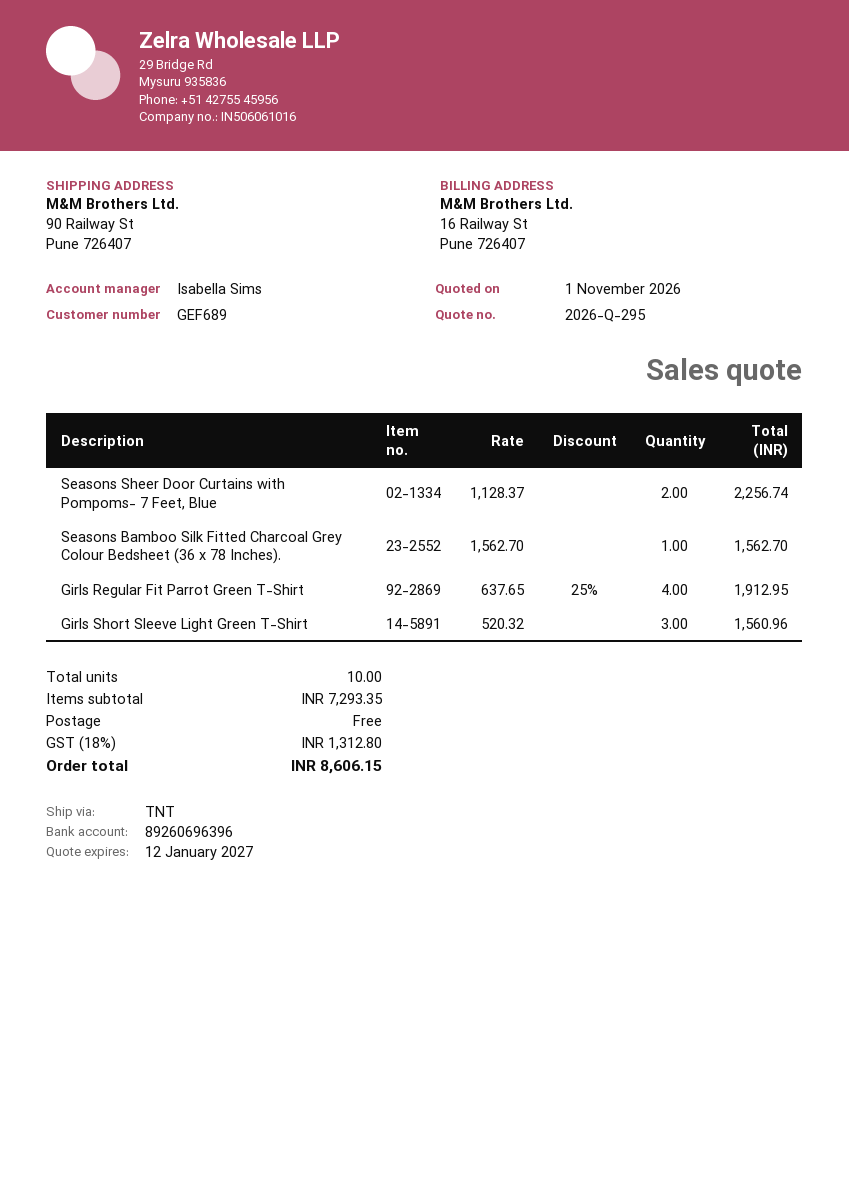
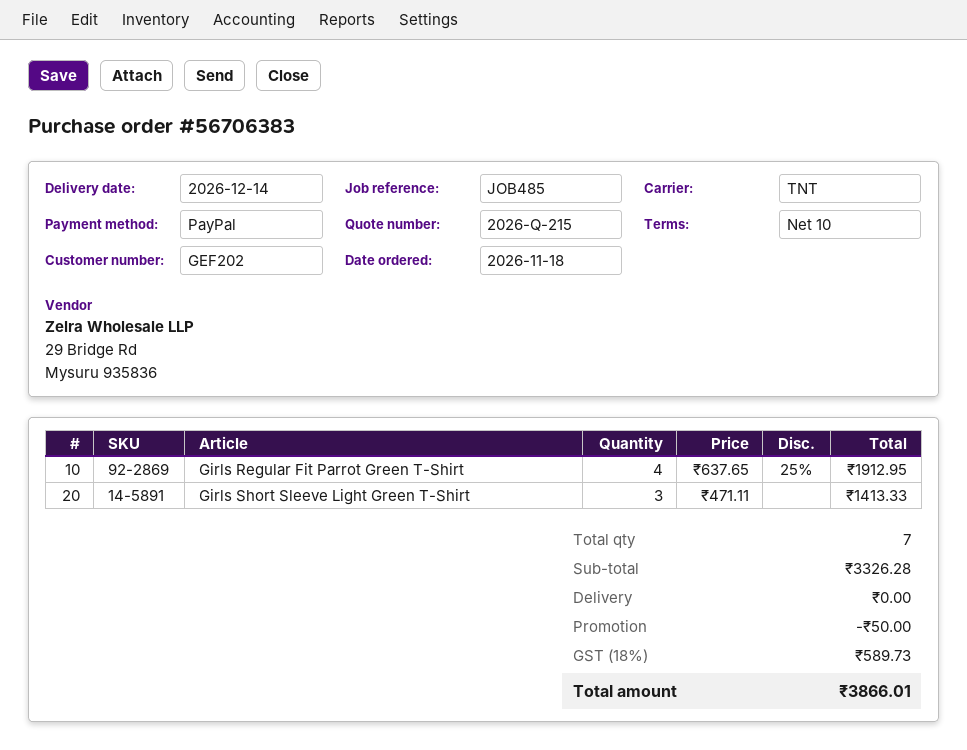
quote number: 2026-Q-295 -> 2026-Q-215
customer number: GEF689 -> GEF202
Seasons Sheer Door Curtains with Pompoms- 7 Feet, Blue: 2 x 1128.37 = 2256.74 -> none
Seasons Bamboo Silk Fitted Charcoal Grey Colour Bedsheet (36 x 78 Inches).: 1 x 1562.70 = 1562.70 -> none
Girls Short Sleeve Light Green T-Shirt: 3 x 520.32 = 1560.96 -> 3 x 471.11 = 1413.33
total quantity: 10 -> 7
subtotal: 7293.35 -> 3326.28
discount: none -> 50.00
tax: 18% = 1312.80 -> 18% = 589.73
total: 8606.15 -> 3866.01

